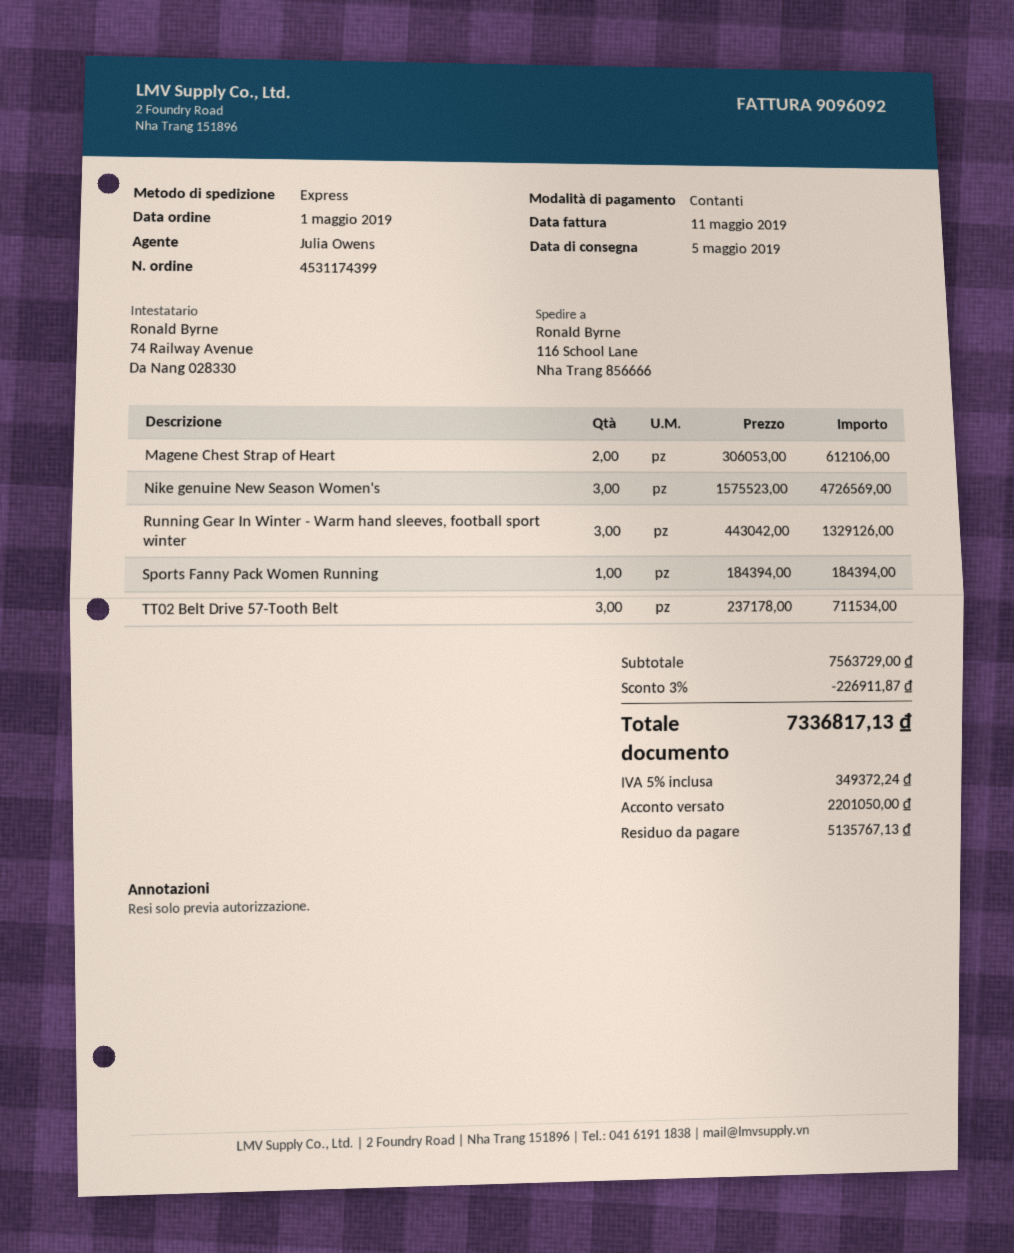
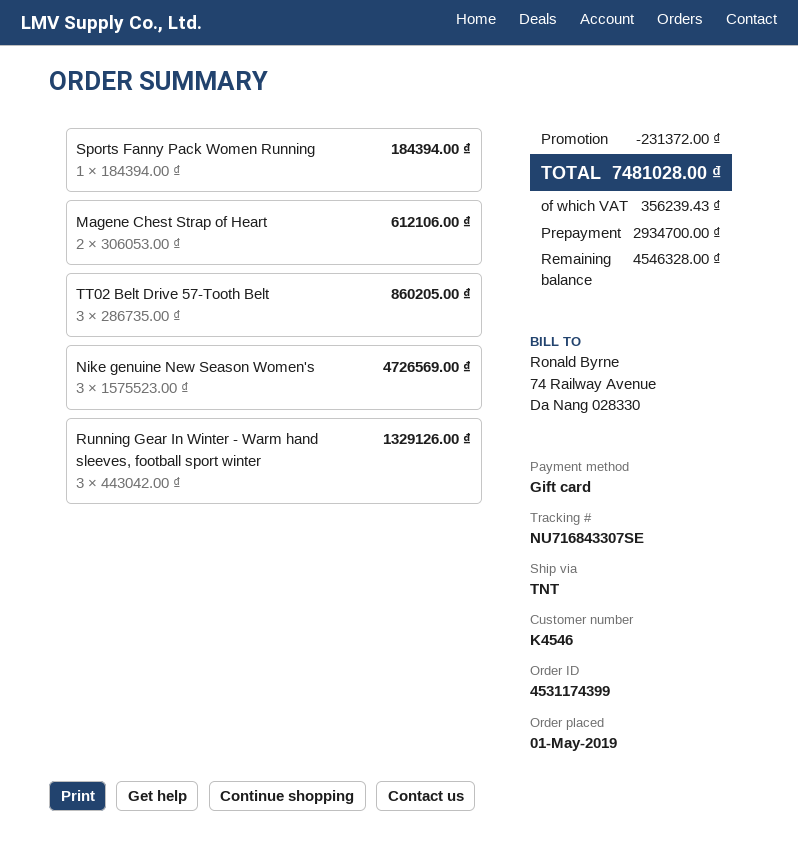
payment method: cash -> gift card
shipping method: express -> TNT
TT02 Belt Drive 57-Tooth Belt: 3 x 237178.00 = 711534.00 -> 3 x 286735.00 = 860205.00
discount: 226911.87 -> 231372.00
tax: 349372.24 -> 356239.43
total: 7336817.13 -> 7481028.00
deposit: 2201050.00 -> 2934700.00
balance: 5135767.13 -> 4546328.00

